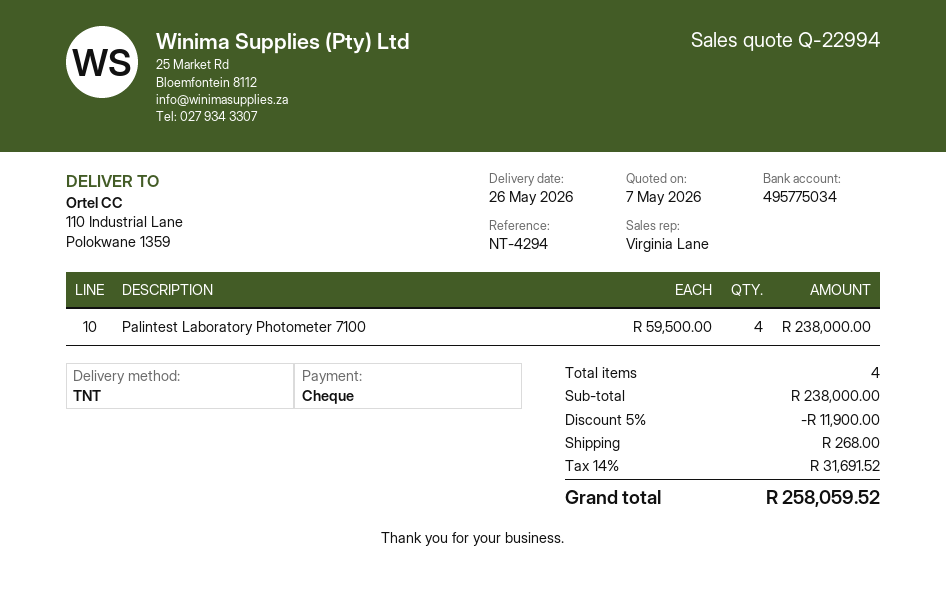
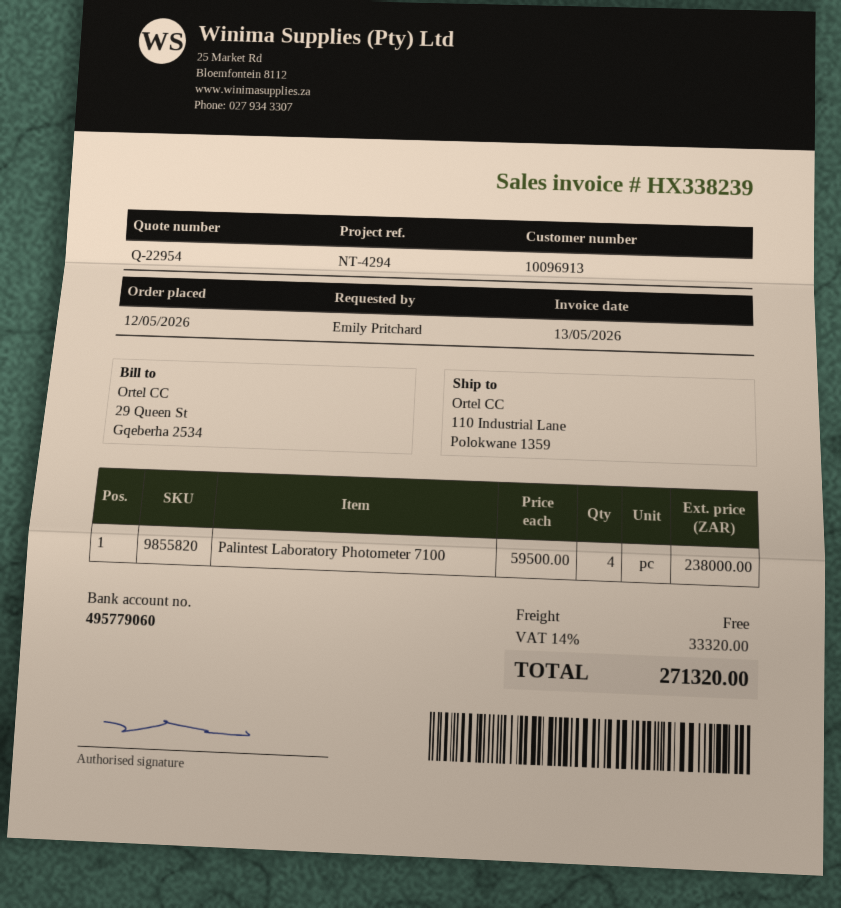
quote number: Q-22994 -> Q-22954
bank account: 495775034 -> 495779060
discount: 5% = 11900.00 -> none
shipping: 268.00 -> 0.00
tax: 14% = 31691.52 -> 14% = 33320.00
total: 258059.52 -> 271320.00

